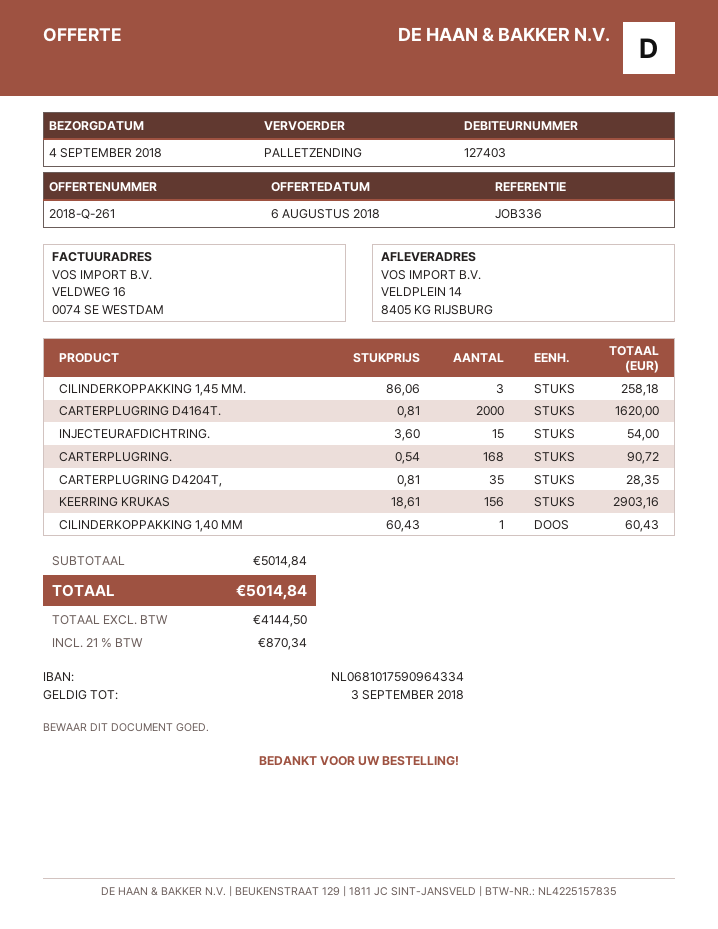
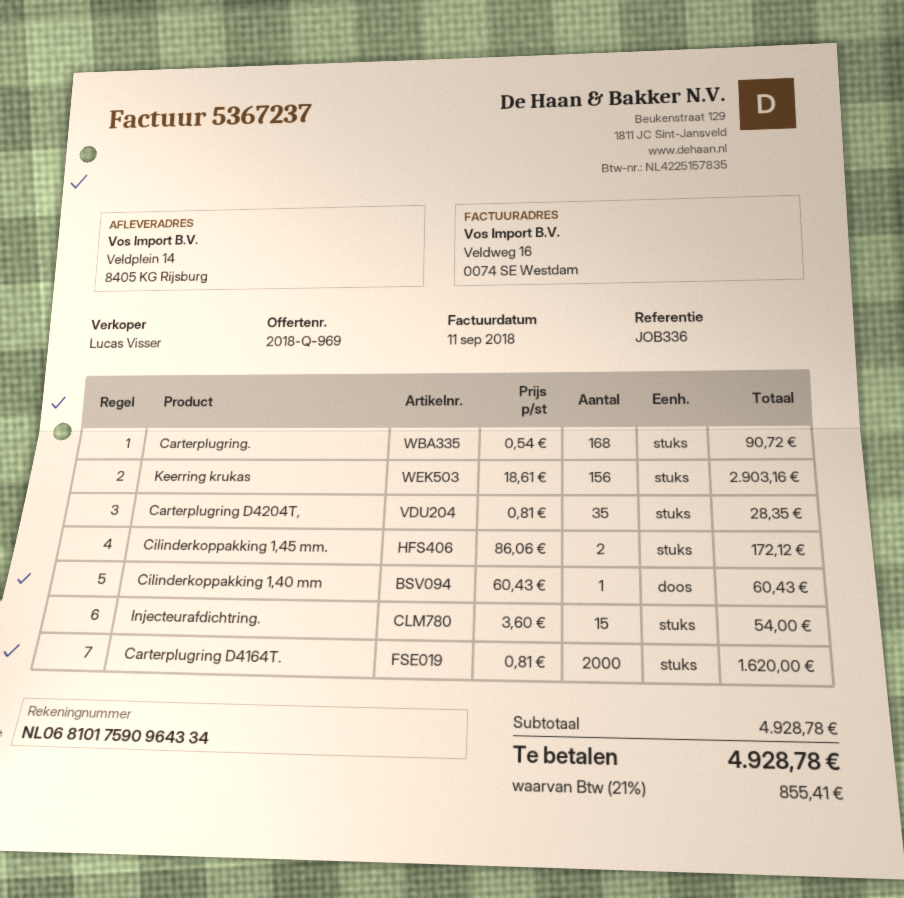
quote number: 2018-Q-261 -> 2018-Q-969
CILINDERKOPPAKKING 1,45 MM.: 3 x 86.06 = 258.18 -> 2 x 86.06 = 172.12
subtotal: 5014.84 -> 4928.78
tax: 21% = 870.34 -> 21% = 855.41
total: 5014.84 -> 4928.78

